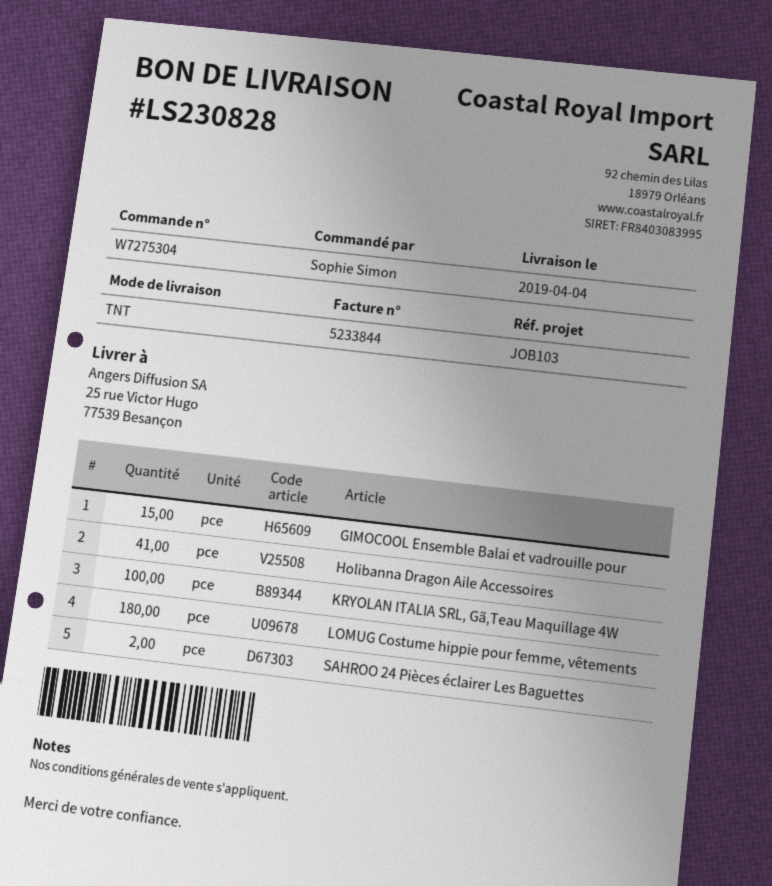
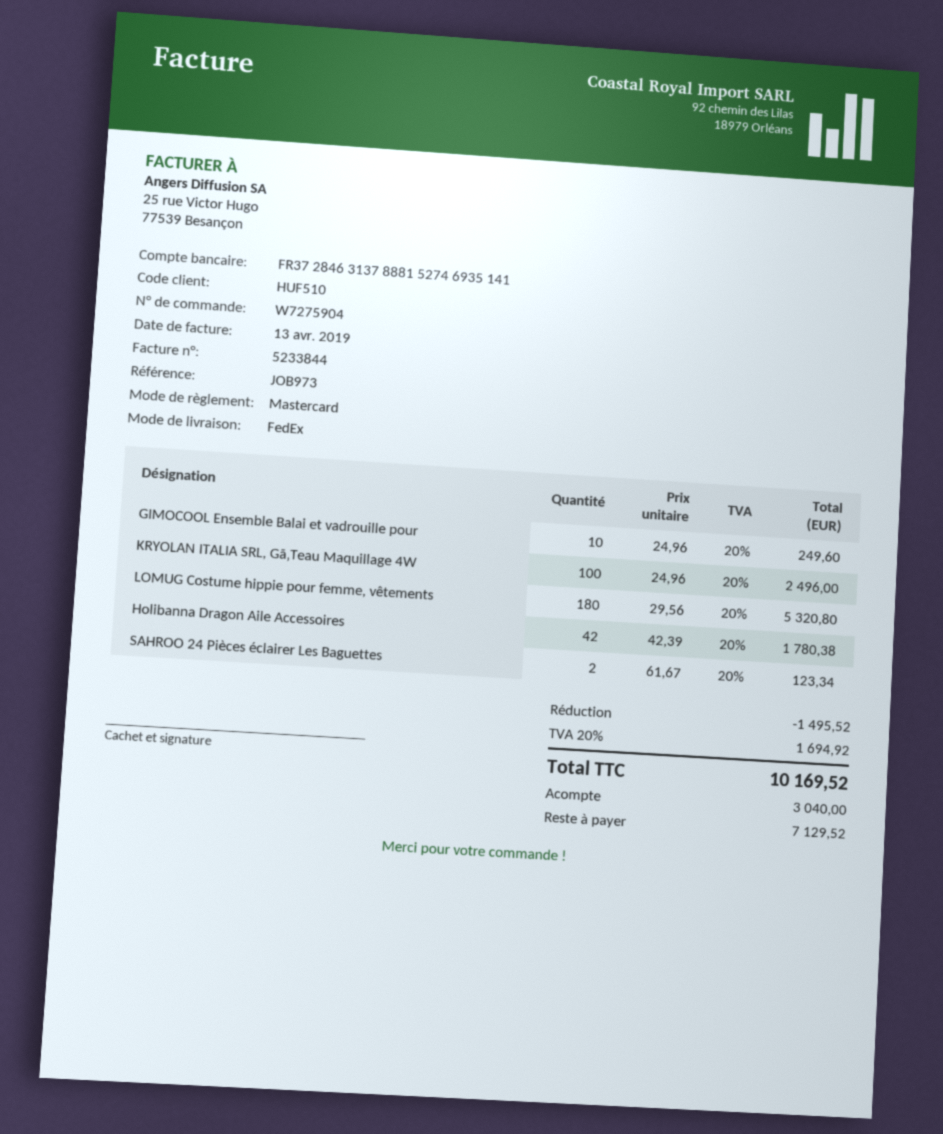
order number: W7275304 -> W7275904
reference: JOB103 -> JOB973
shipping method: TNT -> FedEx
GIMOCOOL Ensemble Balai et vadrouille pour: 15 -> 10
Holibanna Dragon Aile Accessoires: 41 -> 42

